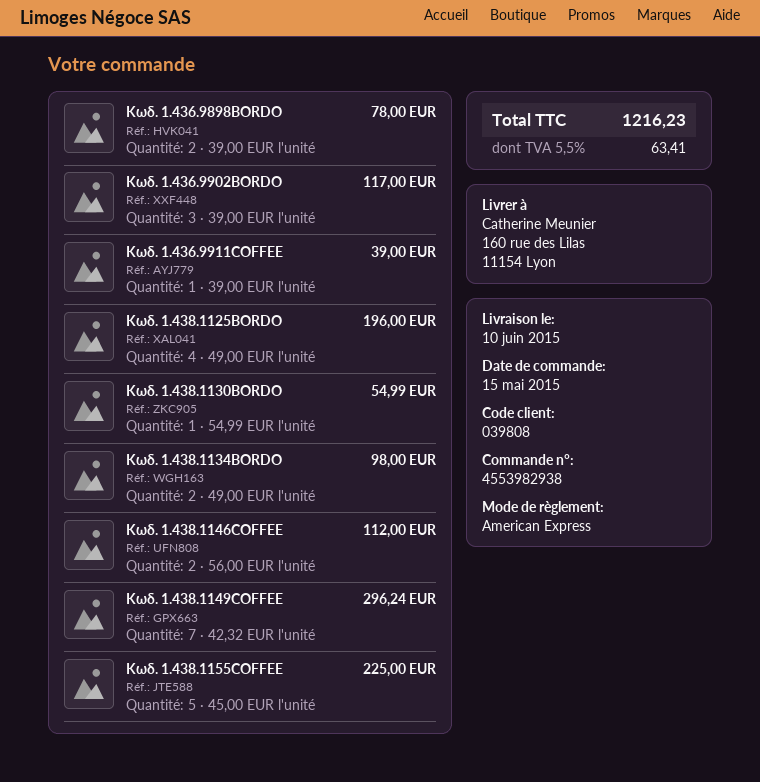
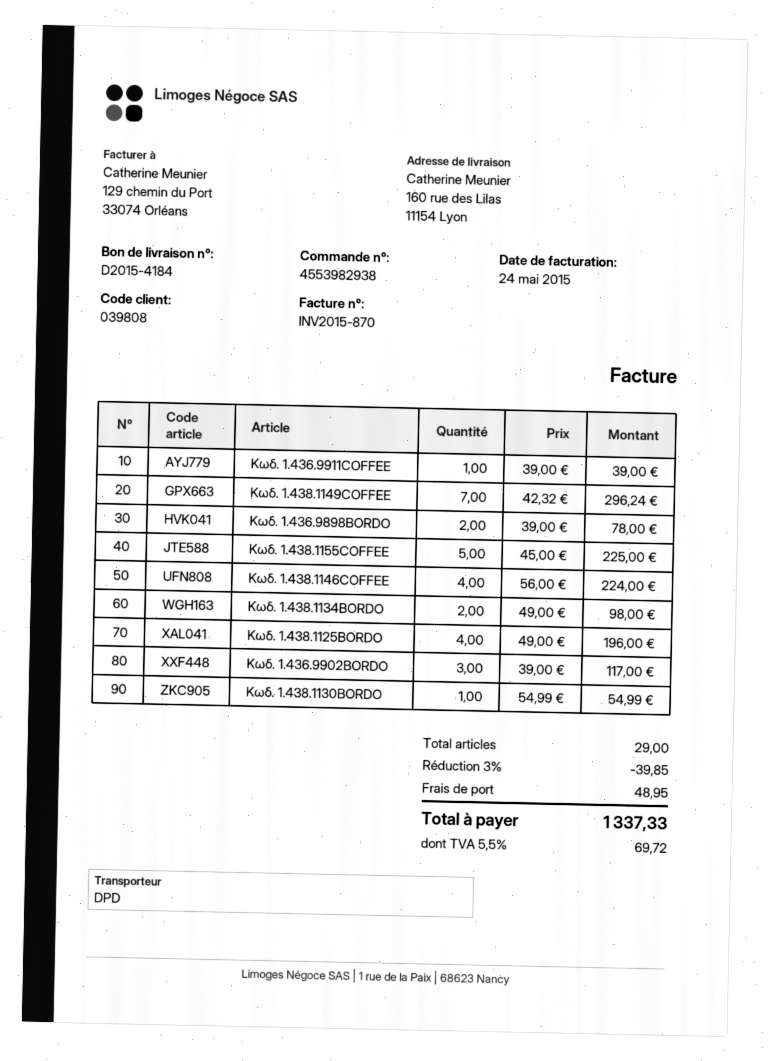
Κωδ. 1.438.1146COFFEE: 2 x 56.00 = 112.00 -> 4 x 56.00 = 224.00
discount: none -> 3% = 39.85
shipping: none -> 48.95
tax: 5.5% = 63.41 -> 5.5% = 69.72
total: 1216.23 -> 1337.33

